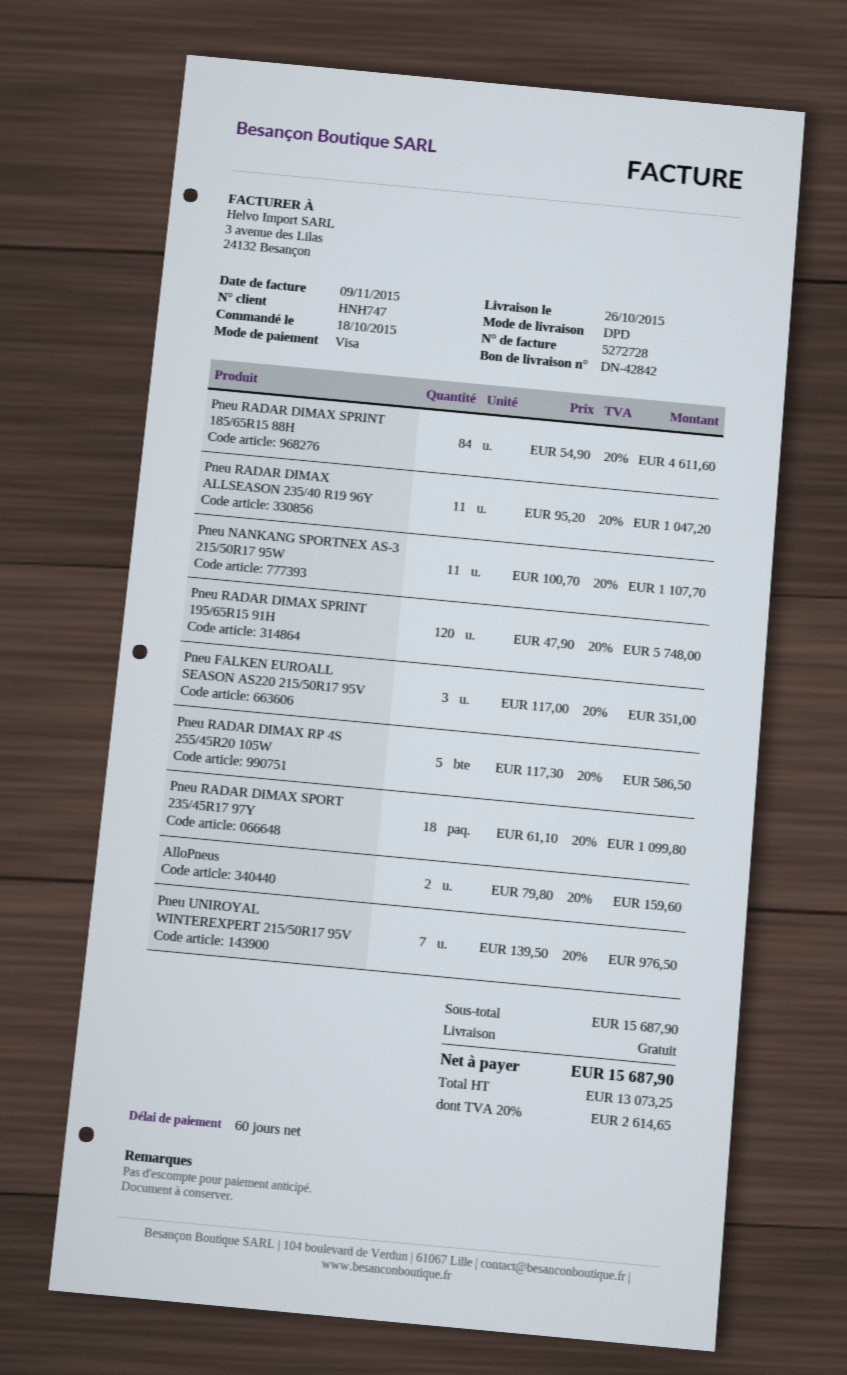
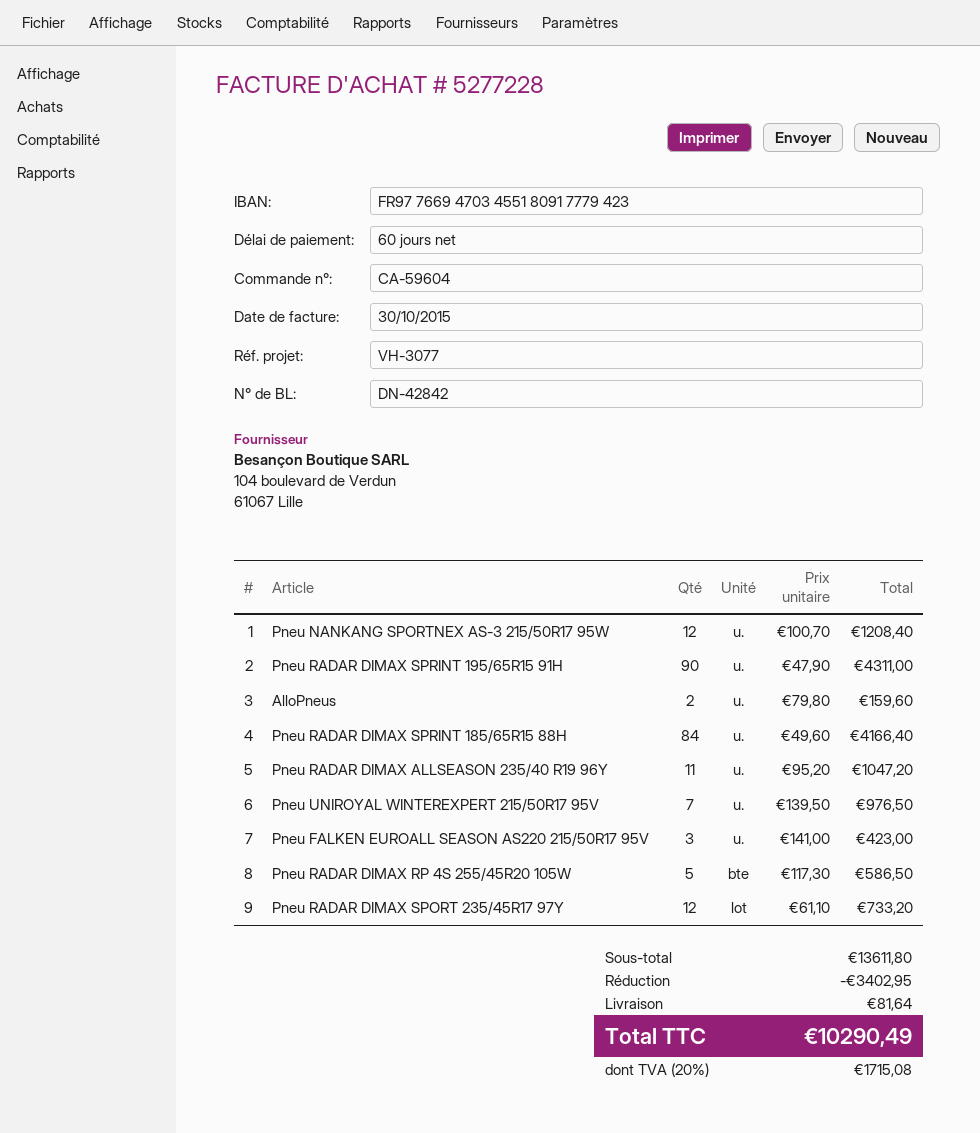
invoice number: 5272728 -> 5277228
invoice date: 2015-11-09 -> 2015-10-30
Pneu RADAR DIMAX SPRINT 185/65R15 88H: 84 x 54.90 = 4611.60 -> 84 x 49.60 = 4166.40
Pneu NANKANG SPORTNEX AS-3 215/50R17 95W: 11 x 100.70 = 1107.70 -> 12 x 100.70 = 1208.40
Pneu RADAR DIMAX SPRINT 195/65R15 91H: 120 x 47.90 = 5748.00 -> 90 x 47.90 = 4311.00
Pneu FALKEN EUROALL SEASON AS220 215/50R17 95V: 3 x 117.00 = 351.00 -> 3 x 141.00 = 423.00
Pneu RADAR DIMAX SPORT 235/45R17 97Y: 18 x 61.10 = 1099.80 -> 12 x 61.10 = 733.20
subtotal: 15687.90 -> 13611.80
discount: none -> 3402.95
shipping: 0.00 -> 81.64
tax: 20% = 2614.65 -> 20% = 1715.08
total: 15687.90 -> 10290.49

